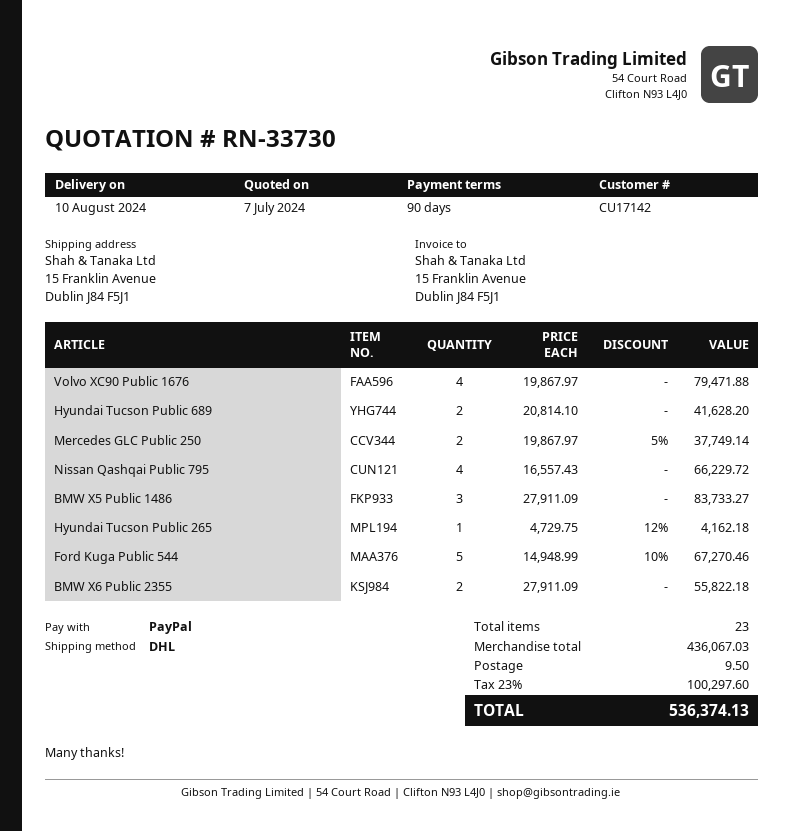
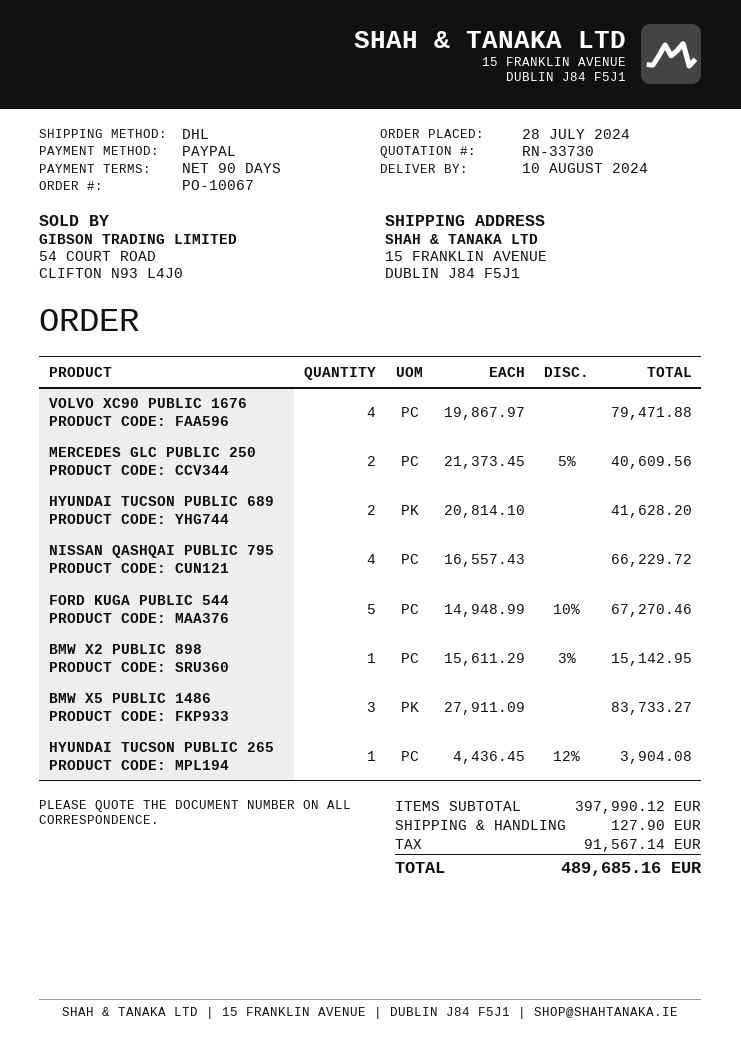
Mercedes GLC Public 250: 2 x 19867.97 - 5% = 37749.14 -> 2 x 21373.45 - 5% = 40609.56
Hyundai Tucson Public 265: 1 x 4729.75 - 12% = 4162.18 -> 1 x 4436.45 - 12% = 3904.08
BMW X6 Public 2355: 2 x 27911.09 = 55822.18 -> none
BMW X2 PUBLIC 898: none -> 1 x 15611.29 - 3% = 15142.95
subtotal: 436067.03 -> 397990.12
shipping: 9.50 -> 127.90
tax: 100297.60 -> 91567.14
total: 536374.13 -> 489685.16

